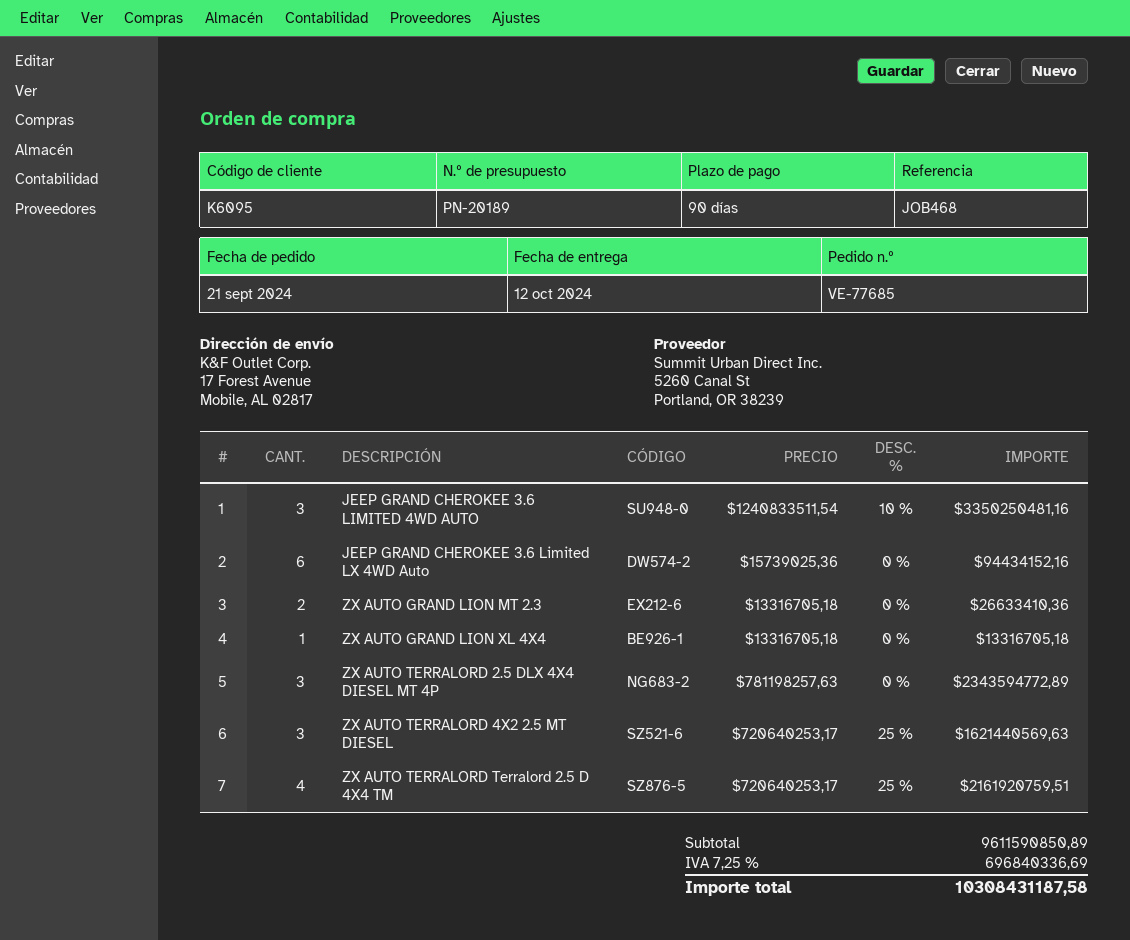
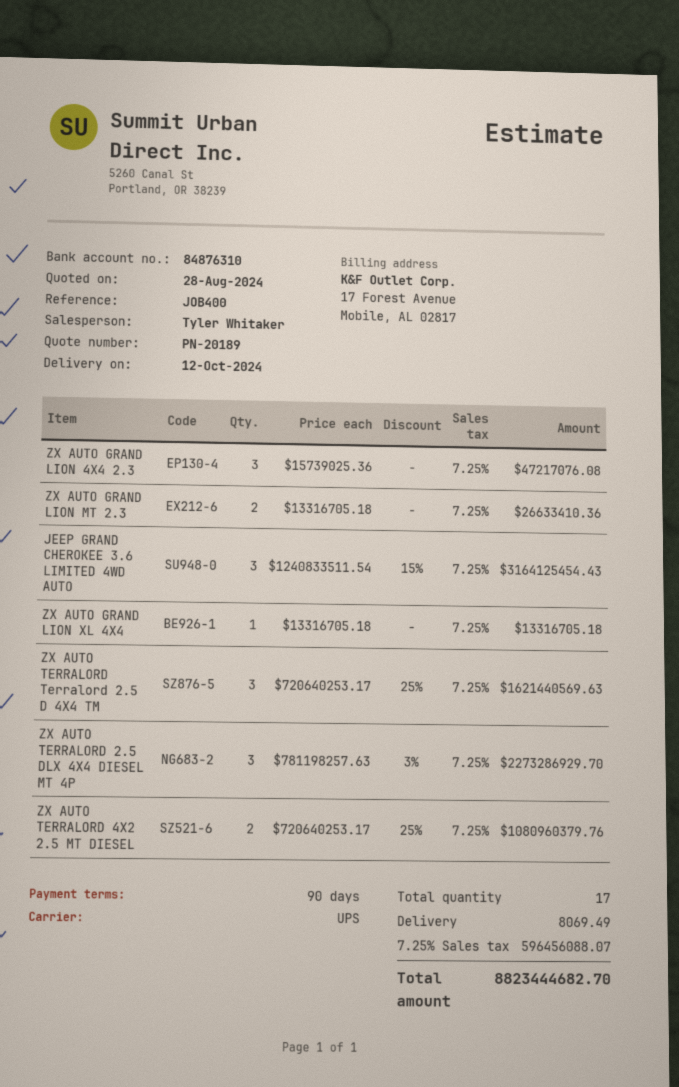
reference: JOB468 -> JOB400
JEEP GRAND CHEROKEE 3.6 LIMITED 4WD AUTO: 3 x 1240833511.54 - 10% = 3350250481.16 -> 3 x 1240833511.54 - 15% = 3164125454.43
JEEP GRAND CHEROKEE 3.6 Limited LX 4WD Auto: 6 x 15739025.36 = 94434152.16 -> none
ZX AUTO TERRALORD 2.5 DLX 4X4 DIESEL MT 4P: 3 x 781198257.63 = 2343594772.89 -> 3 x 781198257.63 - 3% = 2273286929.70
ZX AUTO TERRALORD 4X2 2.5 MT DIESEL: 3 x 720640253.17 - 25% = 1621440569.63 -> 2 x 720640253.17 - 25% = 1080960379.76
ZX AUTO TERRALORD Terralord 2.5 D 4X4 TM: 4 x 720640253.17 - 25% = 2161920759.51 -> 3 x 720640253.17 - 25% = 1621440569.63
ZX AUTO GRAND LION 4X4 2.3: none -> 3 x 15739025.36 = 47217076.08
shipping: none -> 8069.49
tax: 7.25% = 696840336.69 -> 7.25% = 596456088.07
total: 10308431187.58 -> 8823444682.70

